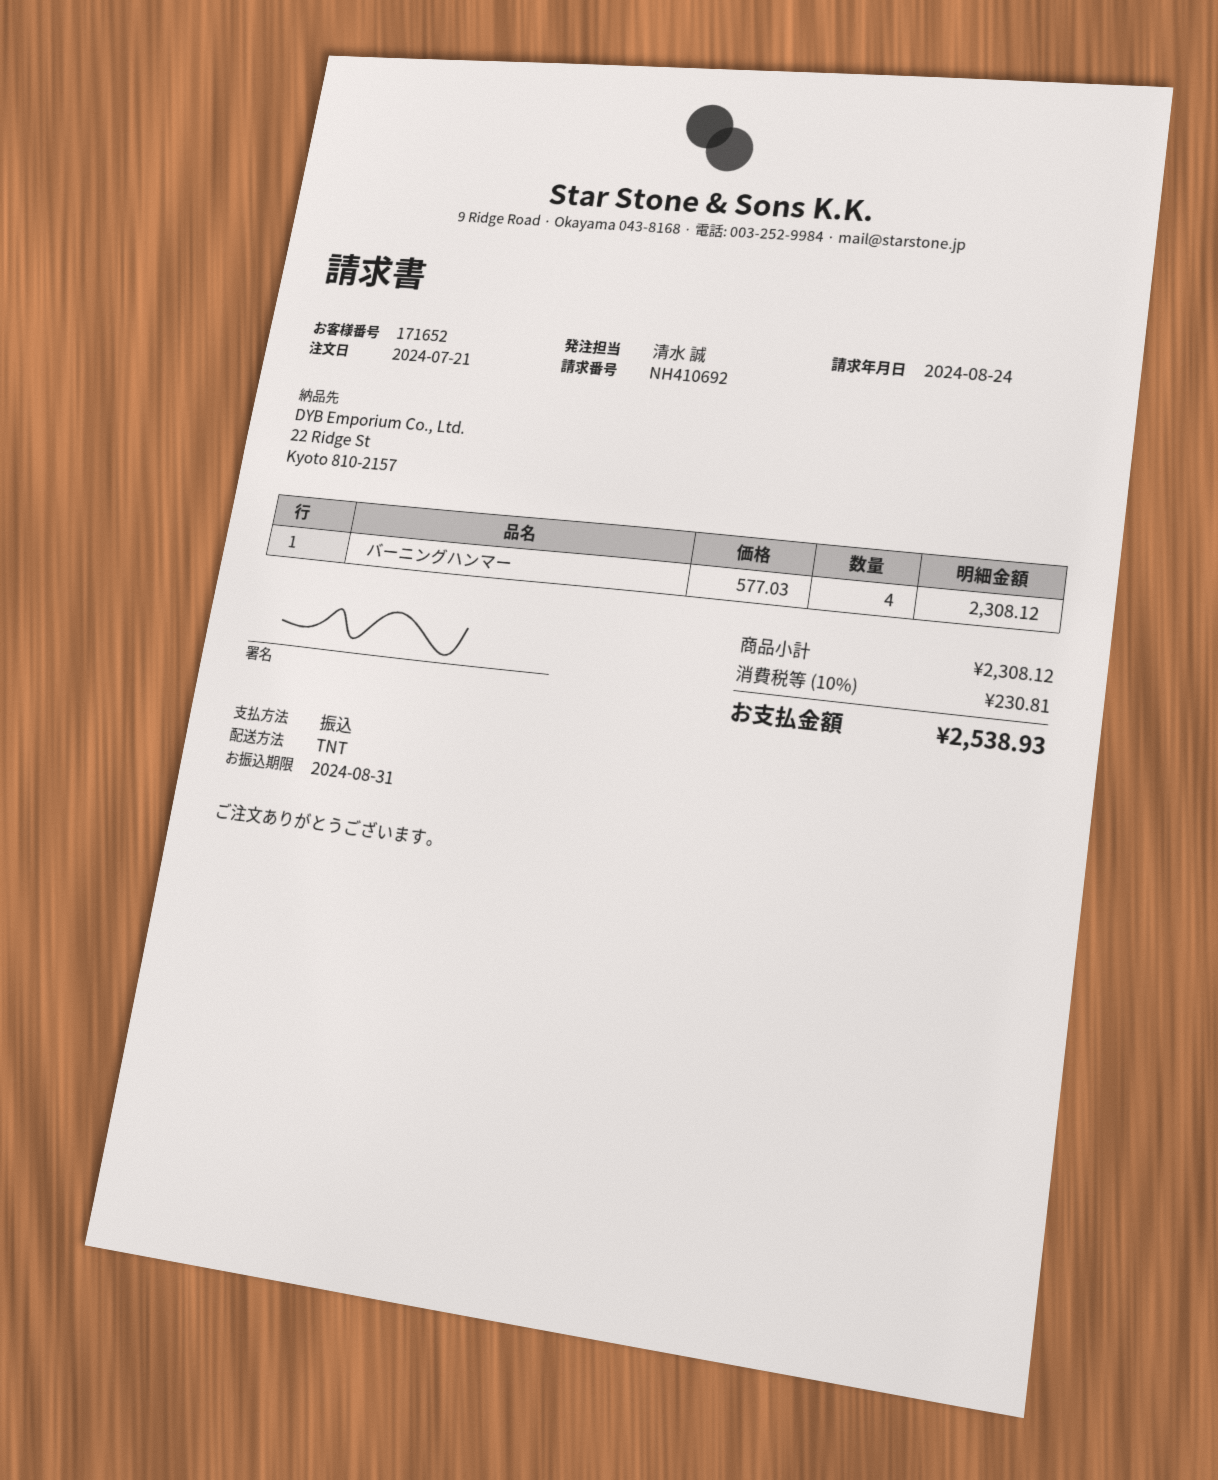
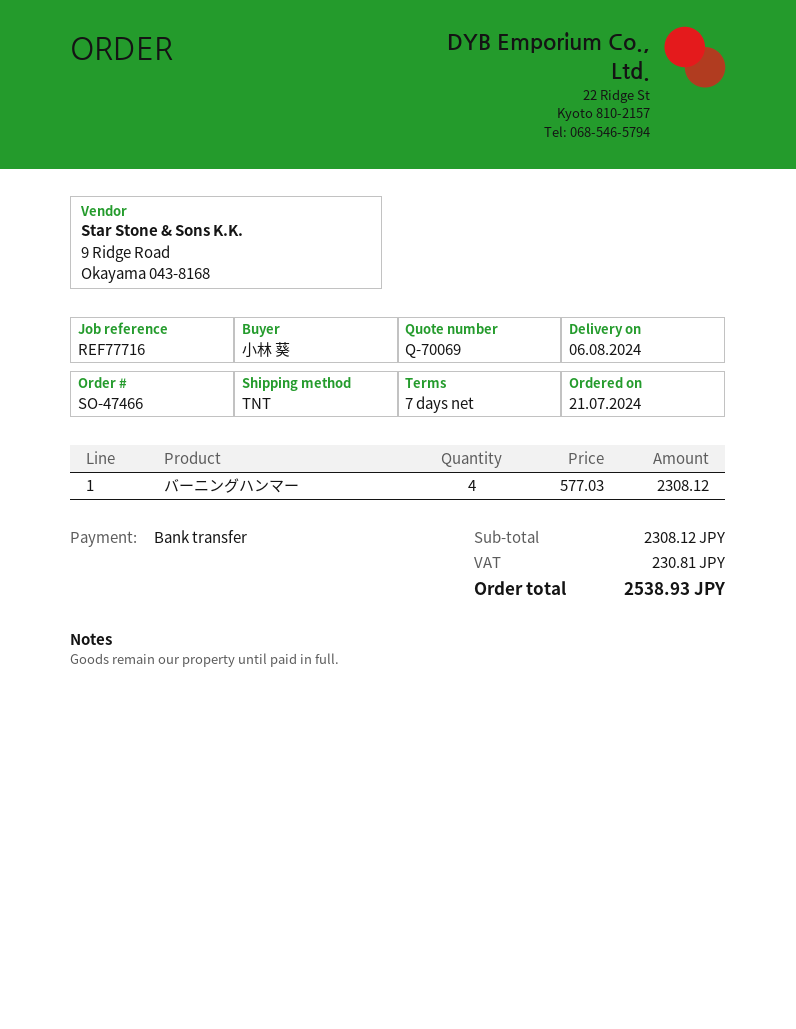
ordered by: 清水 誠 -> 小林 葵

